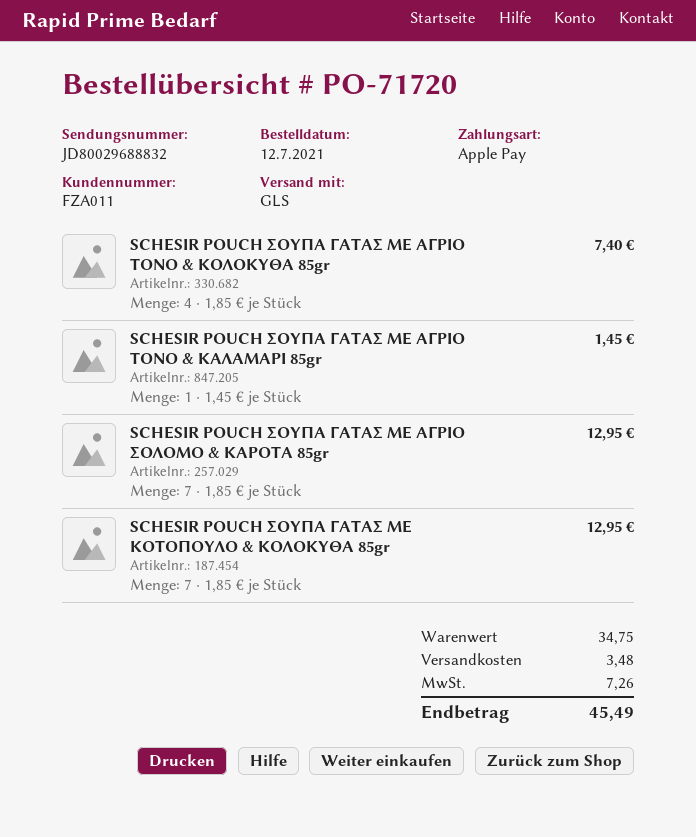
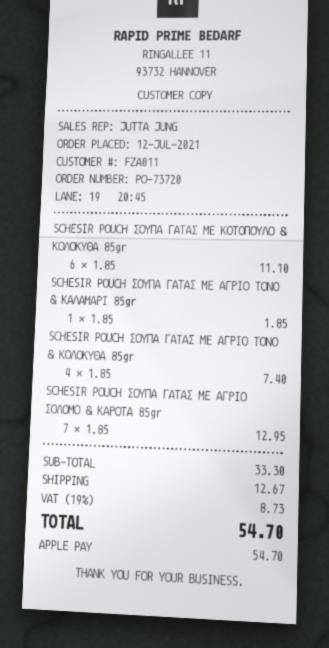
order number: PO-71720 -> PO-73720
SCHESIR POUCH ΣΟΥΠΑ ΓΑΤΑΣ ΜΕ ΑΓΡΙΟ ΤΟΝΟ & ΚΑΛΑΜΑΡΙ 85gr: 1 x 1.45 = 1.45 -> 1 x 1.85 = 1.85
SCHESIR POUCH ΣΟΥΠΑ ΓΑΤΑΣ ΜΕ ΚΟΤΟΠΟΥΛΟ & ΚΟΛΟΚΥΘΑ 85gr: 7 x 1.85 = 12.95 -> 6 x 1.85 = 11.10
subtotal: 34.75 -> 33.30
shipping: 3.48 -> 12.67
tax: 7.26 -> 8.73
total: 45.49 -> 54.70

